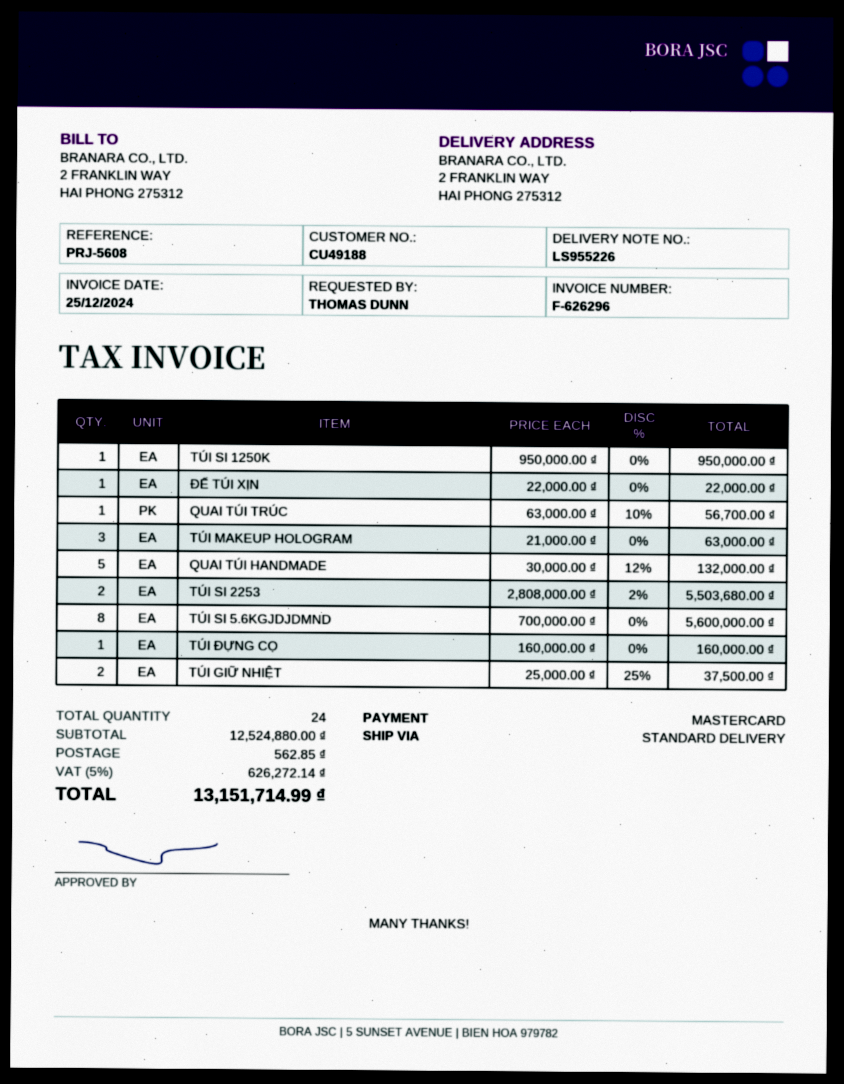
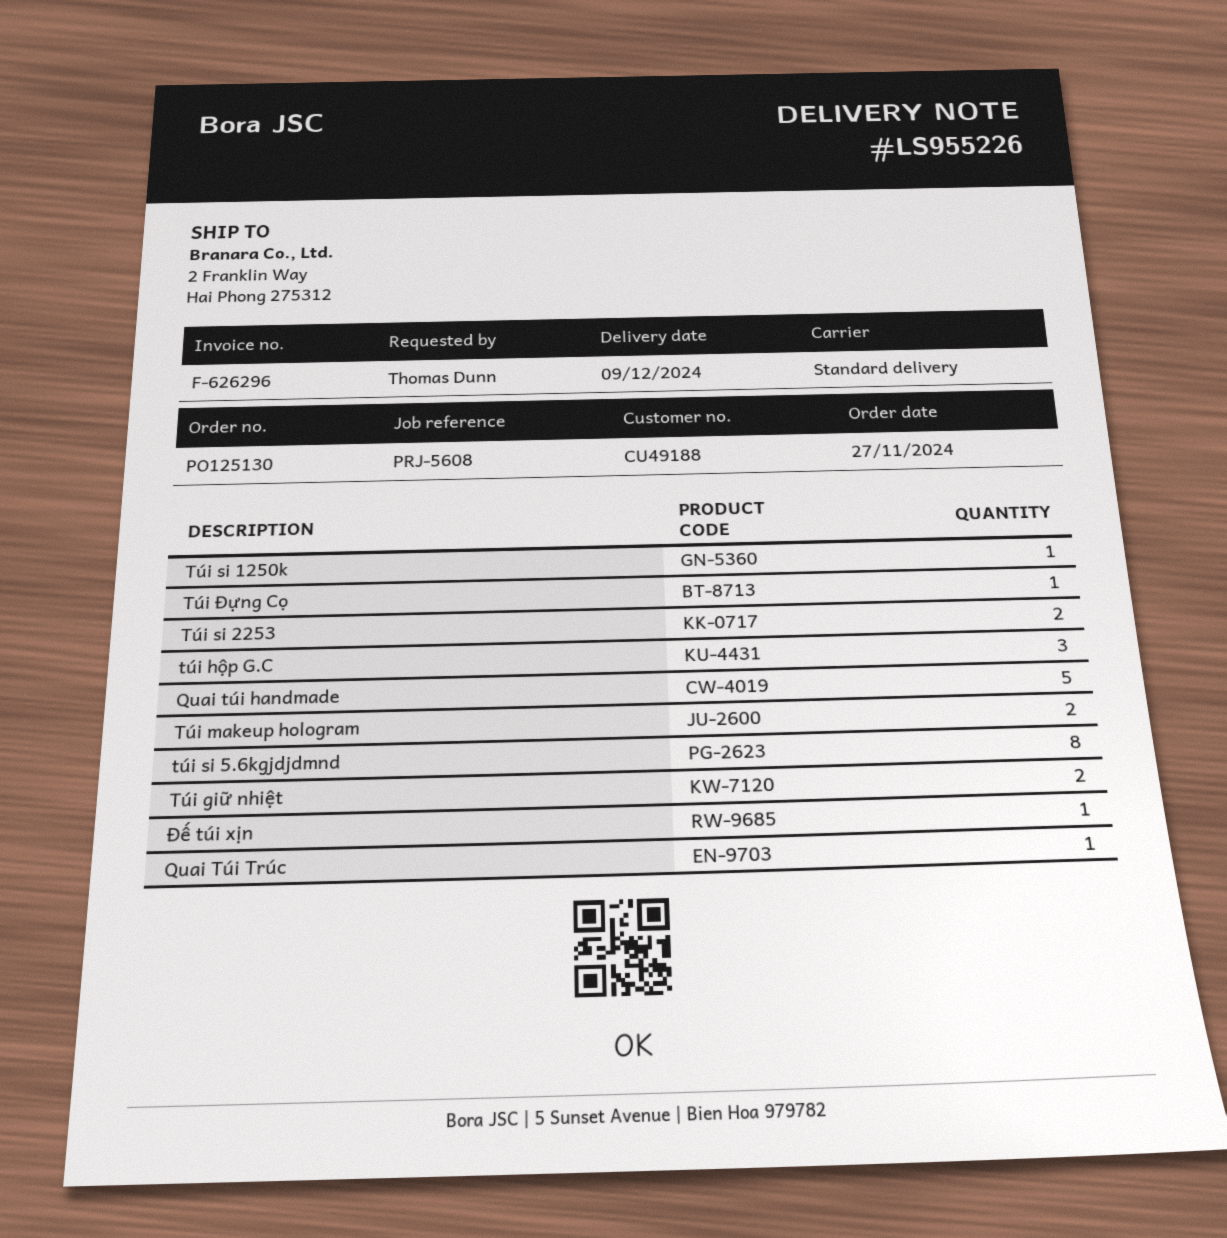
TÚI MAKEUP HOLOGRAM: 3 -> 2
túi hộp G.C: none -> 3

